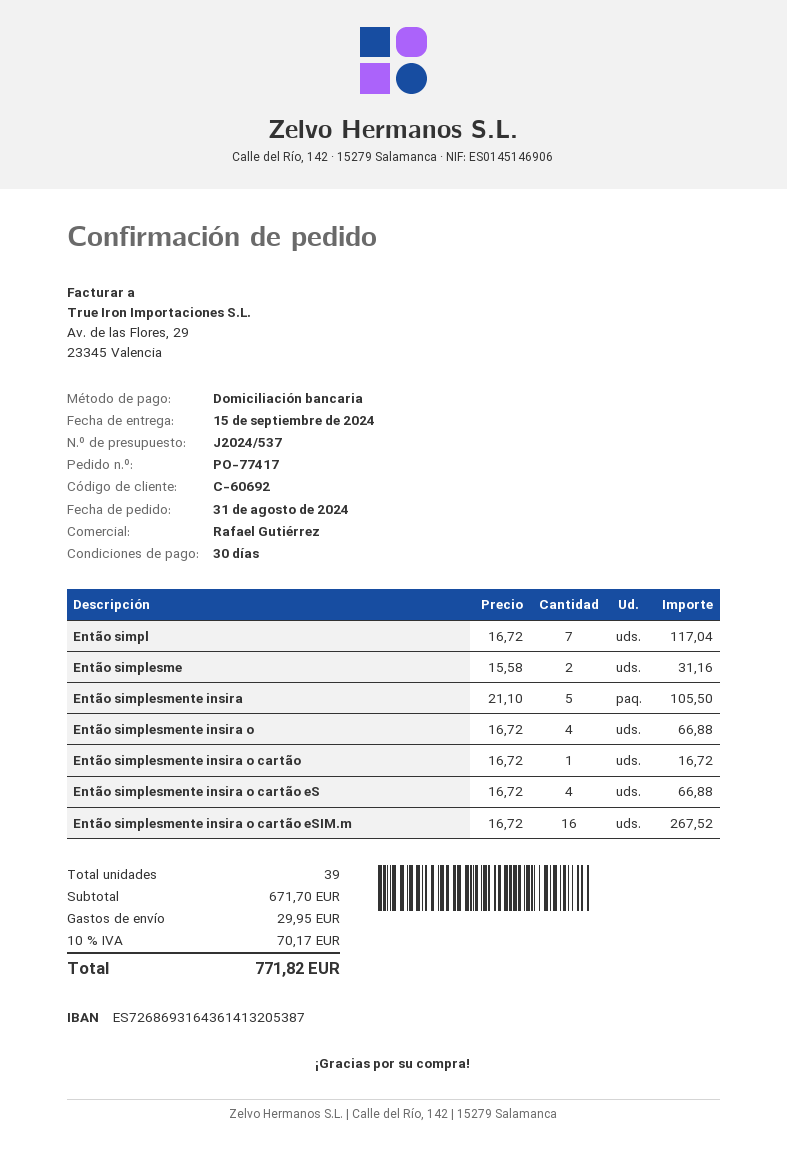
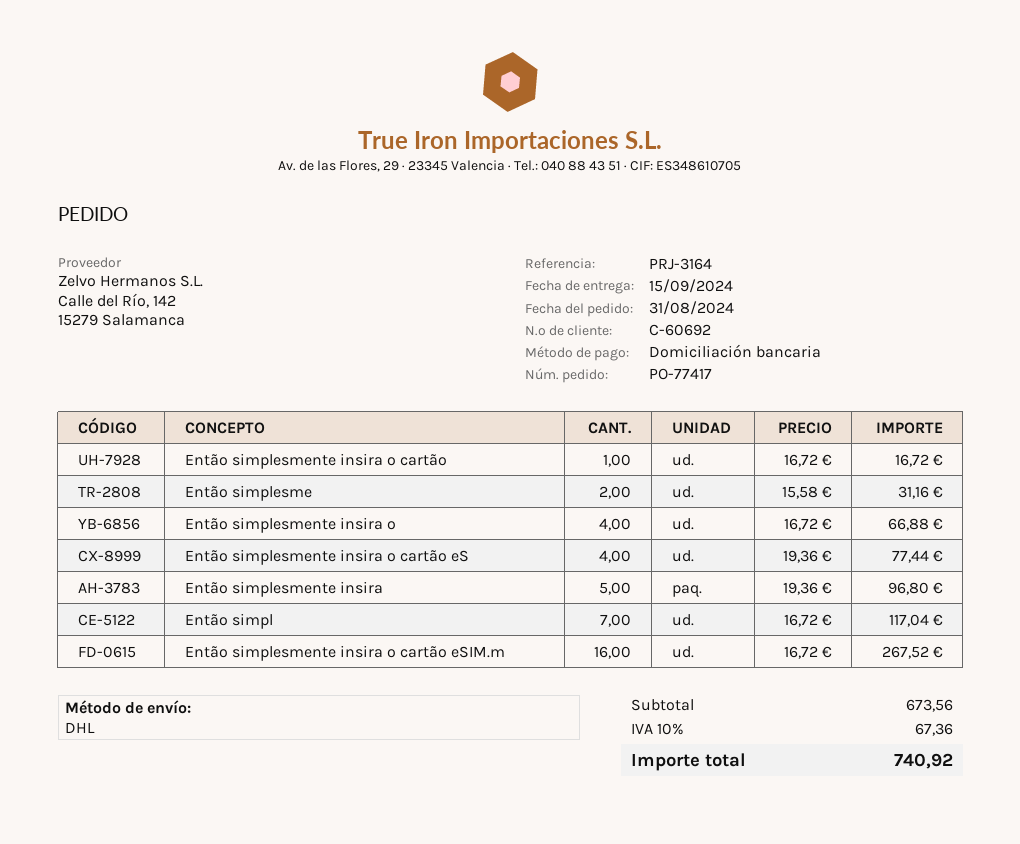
Então simplesmente insira: 5 x 21.10 = 105.50 -> 5 x 19.36 = 96.80
Então simplesmente insira o cartão eS: 4 x 16.72 = 66.88 -> 4 x 19.36 = 77.44
subtotal: 671.70 -> 673.56
shipping: 29.95 -> none
tax: 10% = 70.17 -> 10% = 67.36
total: 771.82 -> 740.92

